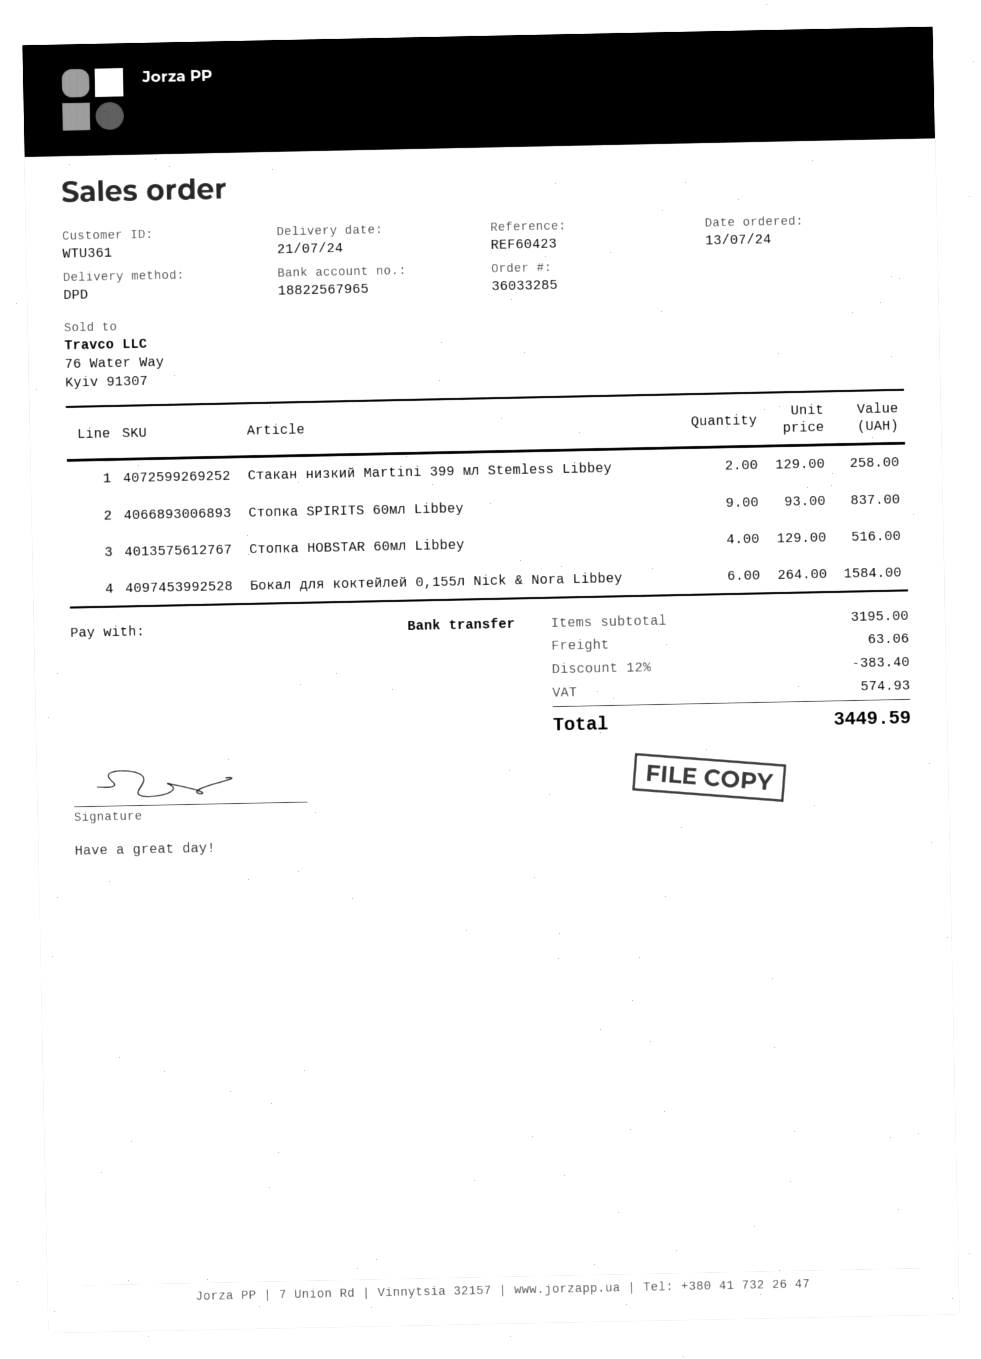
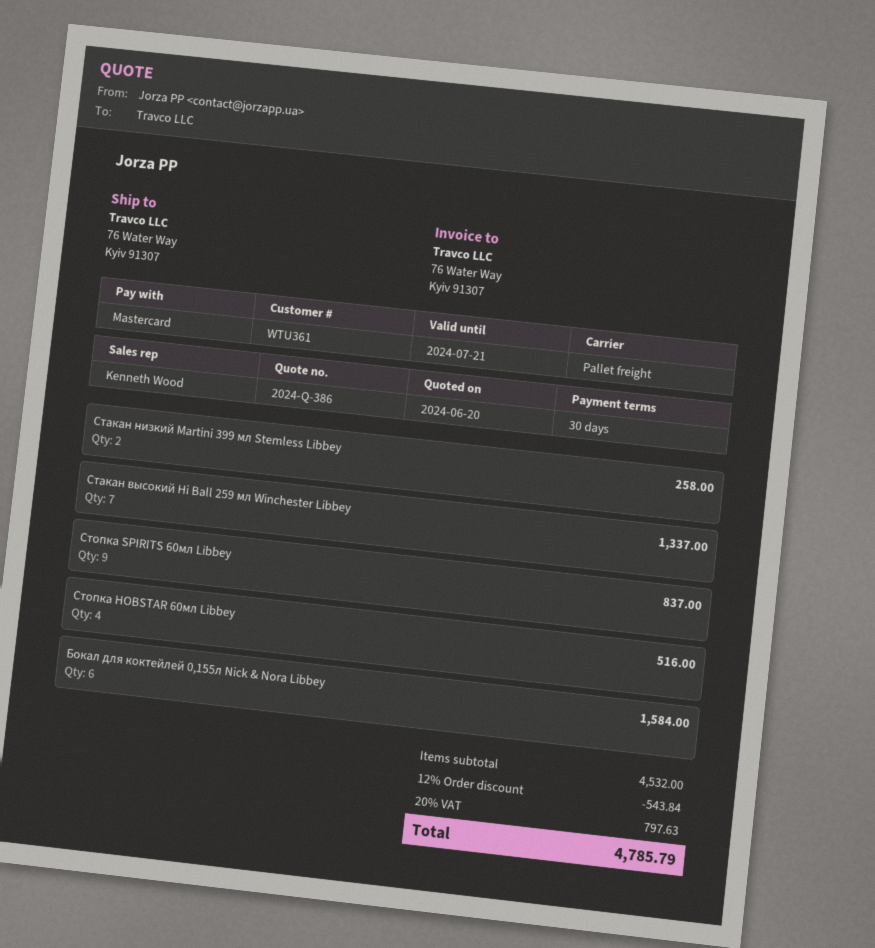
payment method: bank transfer -> Mastercard
shipping method: DPD -> pallet freight
Стакан высокий Hi Ball 259 мл Winchester Libbey: none -> 7 for 1337.00
subtotal: 3195.00 -> 4532.00
discount: 12% = 383.40 -> 12% = 543.84
shipping: 63.06 -> none
tax: 574.93 -> 797.63
total: 3449.59 -> 4785.79

